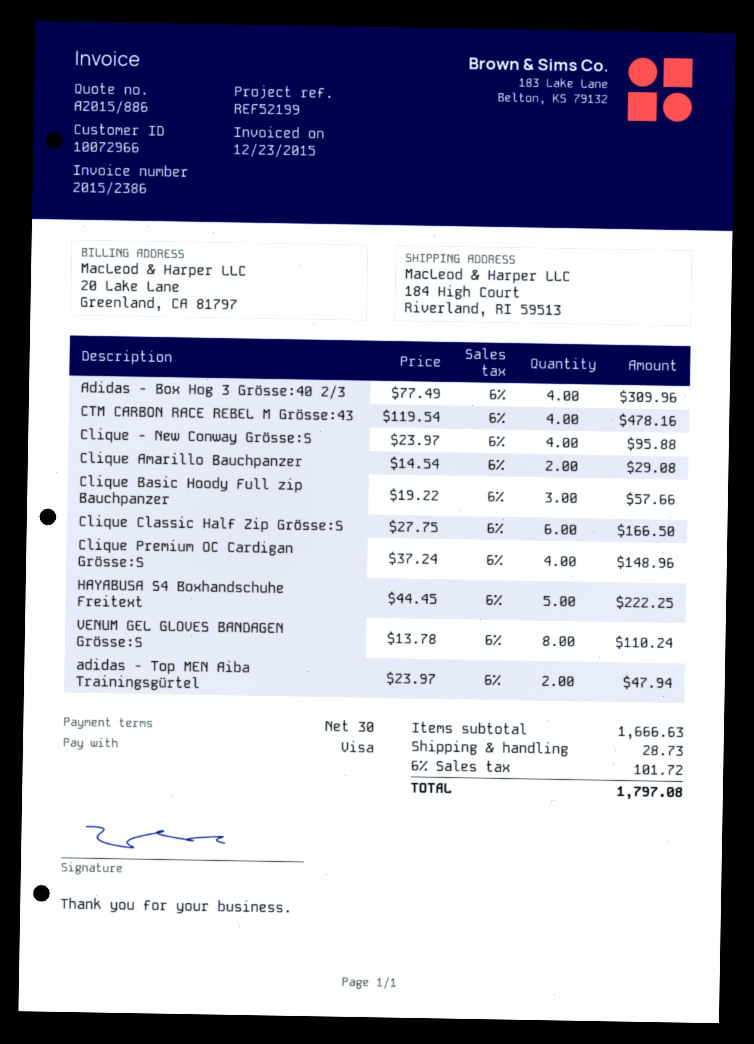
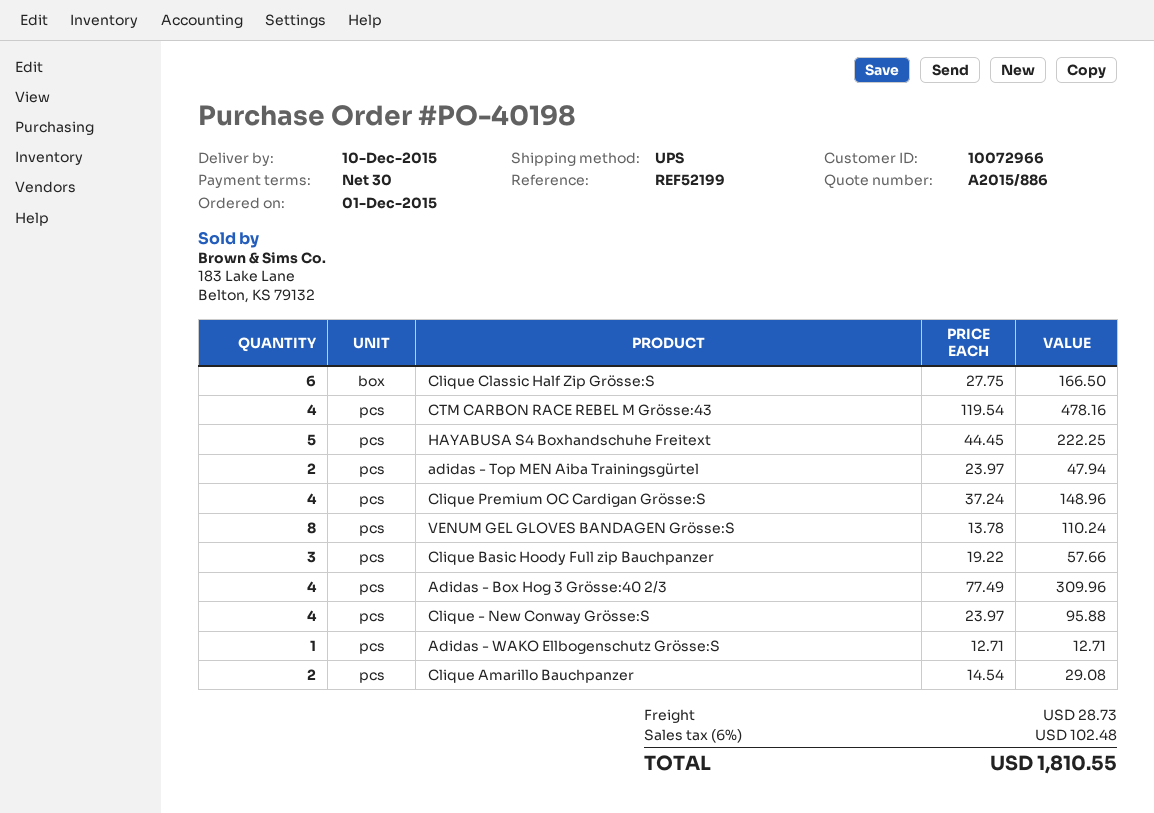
Adidas - WAKO Ellbogenschutz Grösse:S: none -> 1 x 12.71 = 12.71
tax: 6% = 101.72 -> 6% = 102.48
total: 1797.08 -> 1810.55

